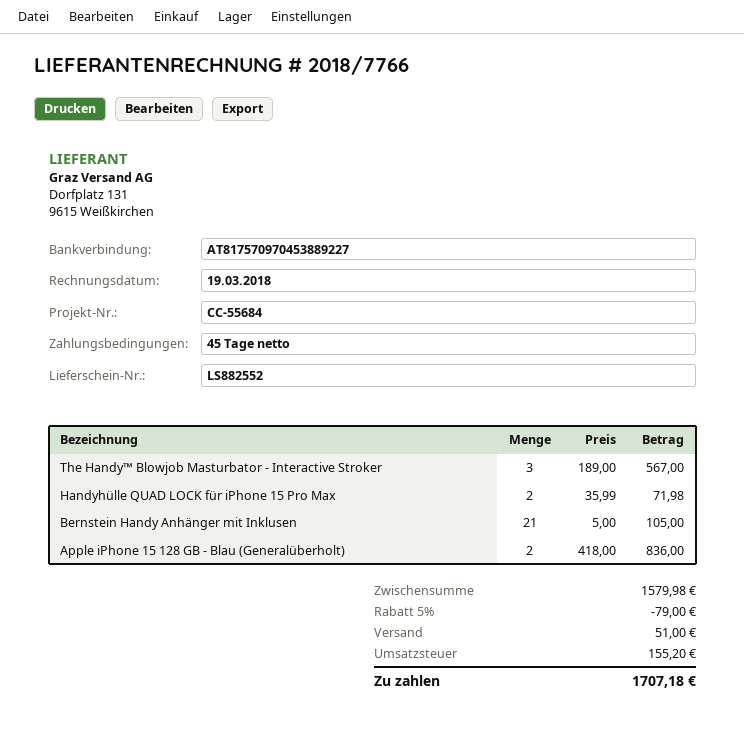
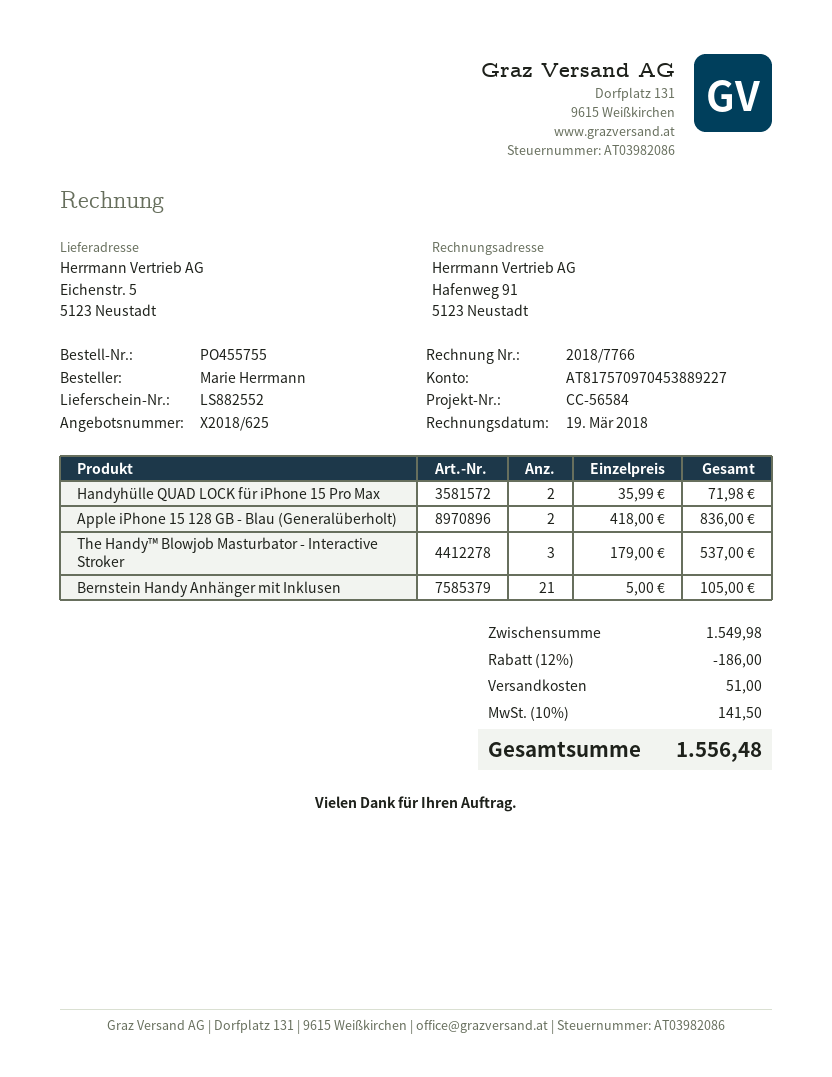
reference: CC-55684 -> CC-56584
The Handy™ Blowjob Masturbator - Interactive Stroker: 3 x 189.00 = 567.00 -> 3 x 179.00 = 537.00
subtotal: 1579.98 -> 1549.98
discount: 5% = 79.00 -> 12% = 186.00
tax: 155.20 -> 141.50
total: 1707.18 -> 1556.48

